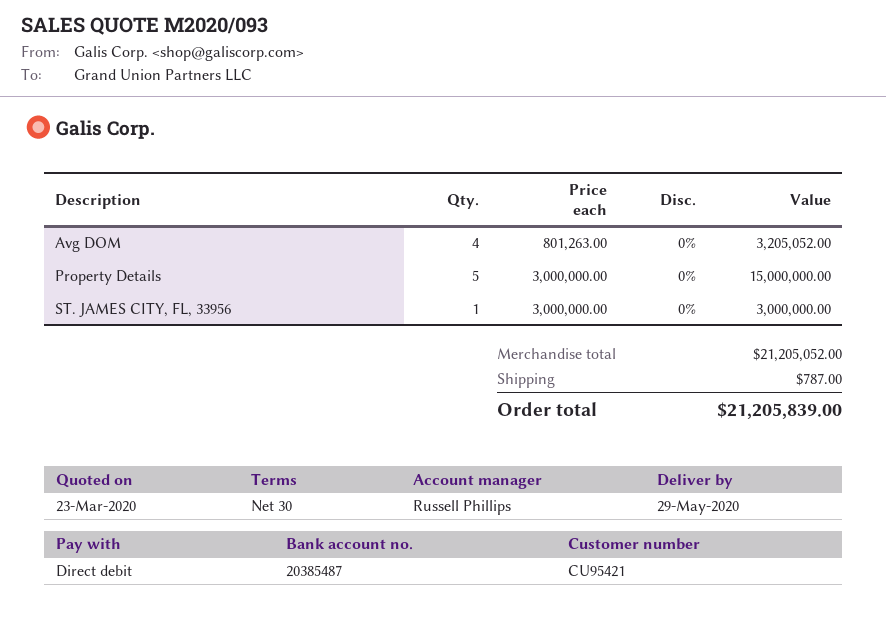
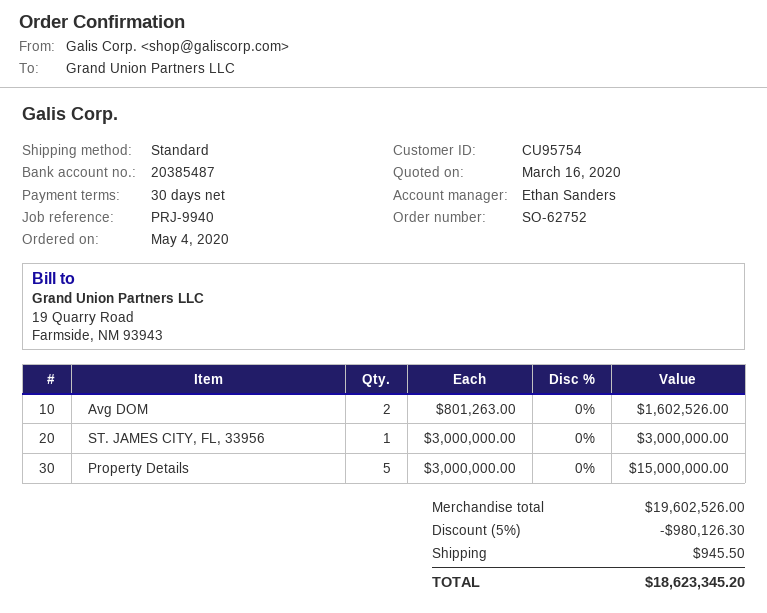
quote date: 2020-03-23 -> 2020-03-16
customer number: CU95421 -> CU95754
sales rep: Russell Phillips -> Ethan Sanders
Avg DOM: 4 x 801263.00 = 3205052.00 -> 2 x 801263.00 = 1602526.00
subtotal: 21205052.00 -> 19602526.00
discount: none -> 5% = 980126.30
shipping: 787.00 -> 945.50
total: 21205839.00 -> 18623345.20

